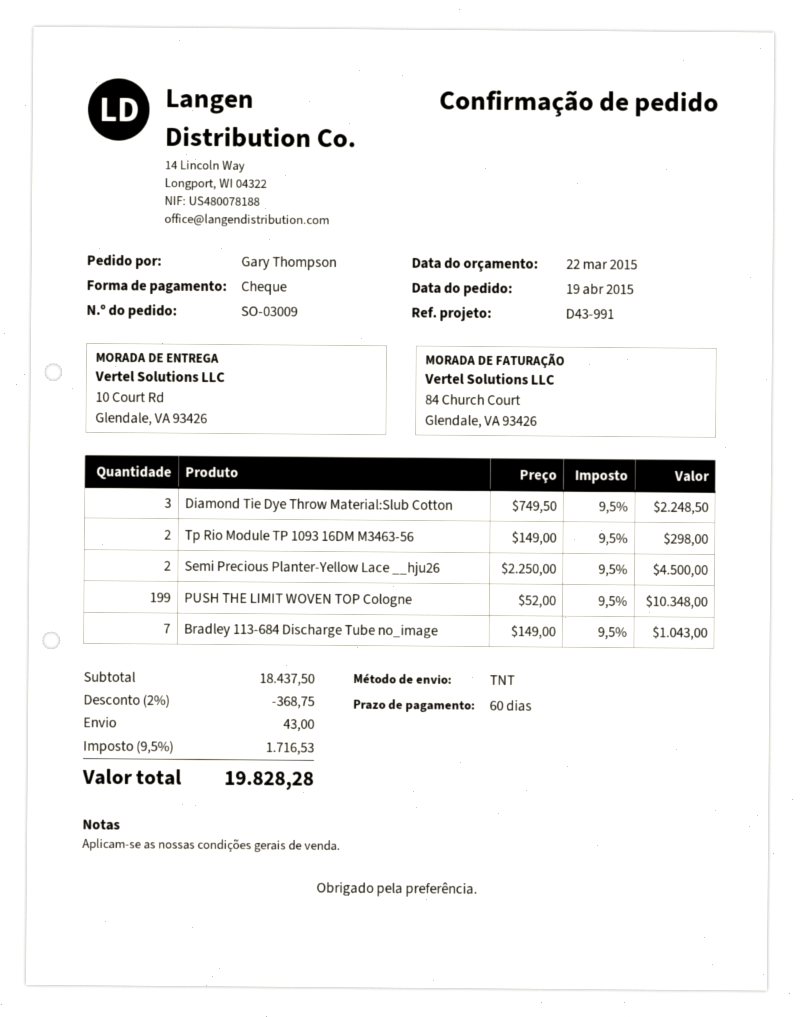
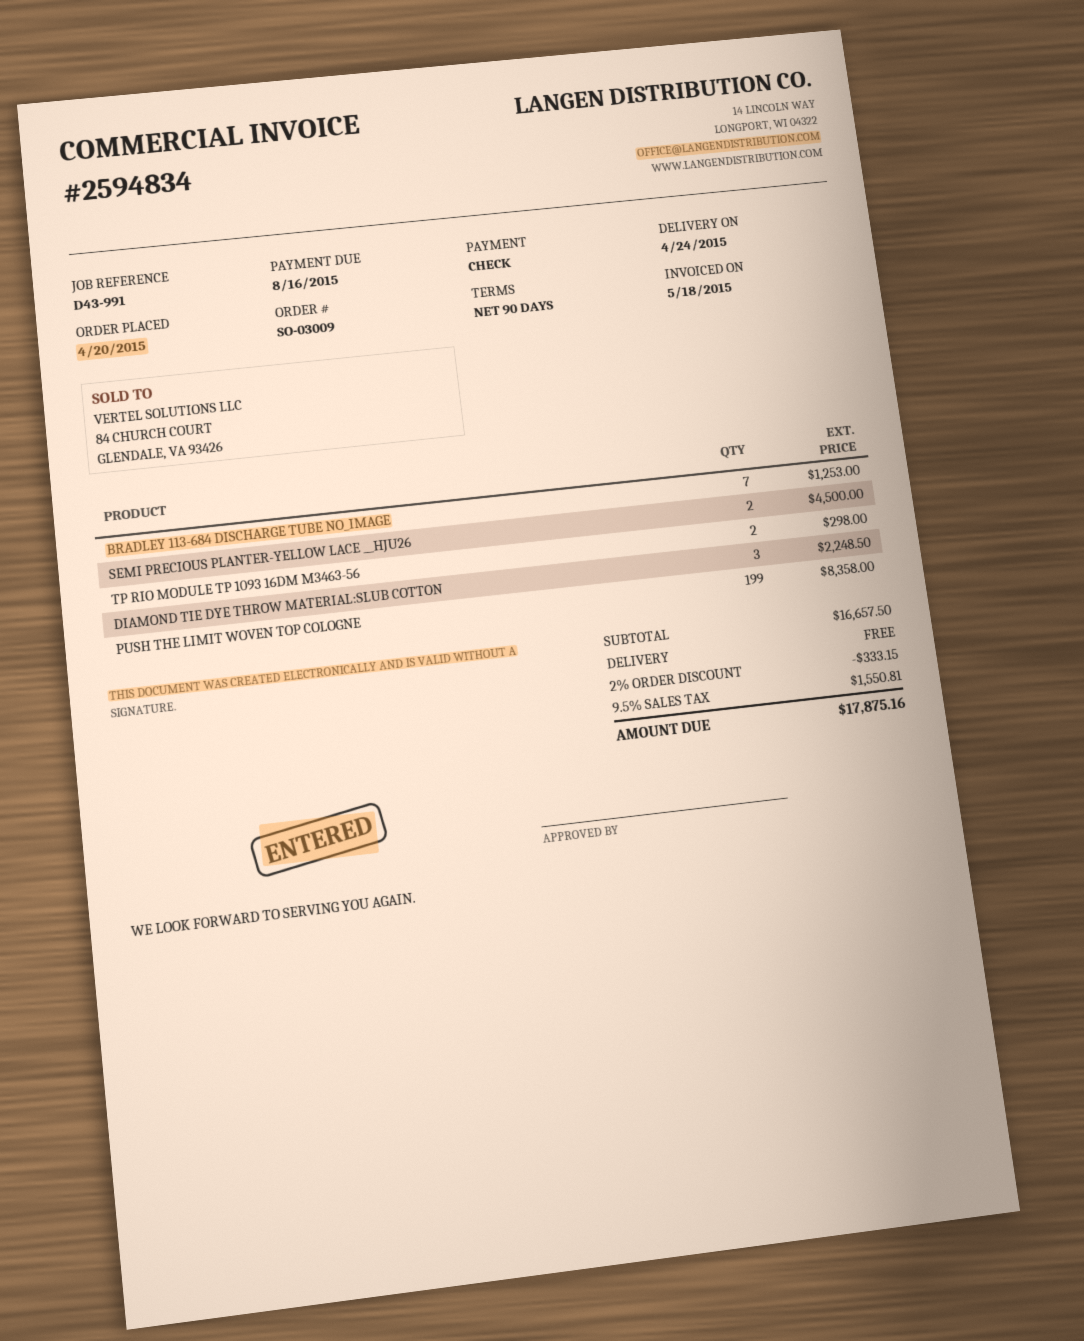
order date: 2015-04-19 -> 2015-04-20
payment terms: 60 days -> 90 days
PUSH THE LIMIT WOVEN TOP Cologne: 199 for 10348.00 -> 199 for 8358.00
Bradley 113-684 Discharge Tube no_image: 7 for 1043.00 -> 7 for 1253.00
subtotal: 18437.50 -> 16657.50
discount: 2% = 368.75 -> 2% = 333.15
shipping: 43.00 -> 0.00
tax: 9.5% = 1716.53 -> 9.5% = 1550.81
total: 19828.28 -> 17875.16

